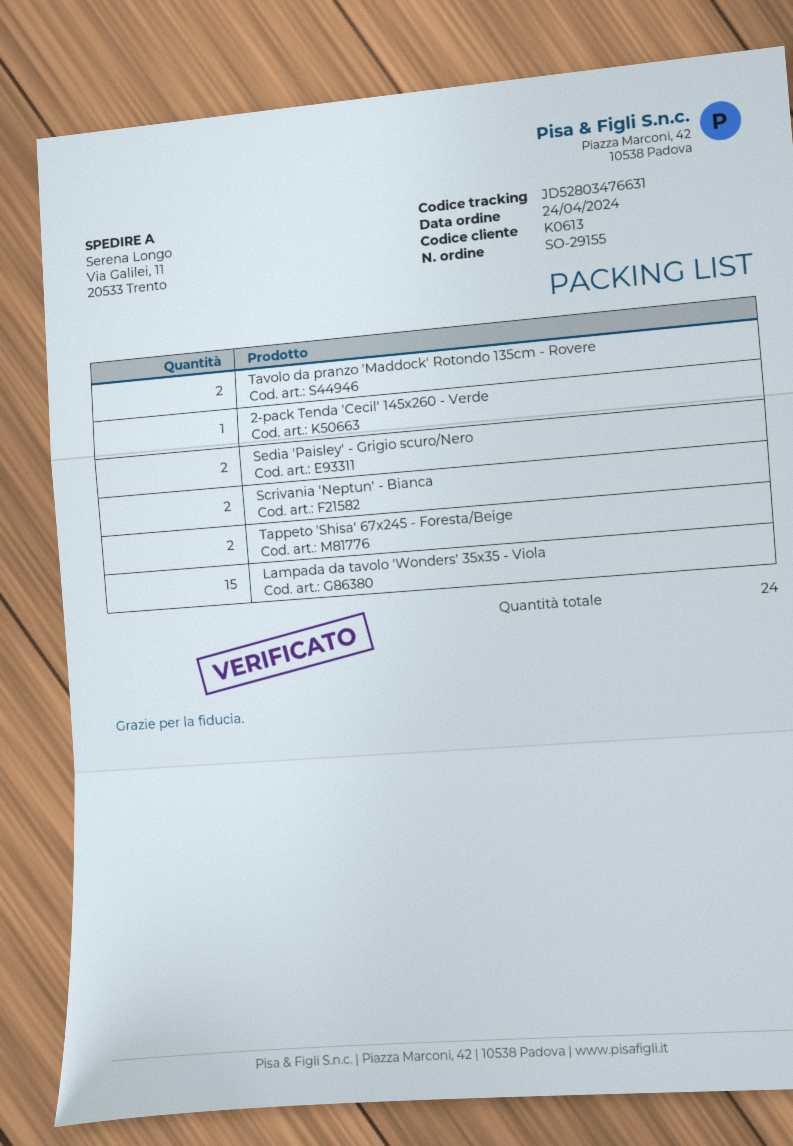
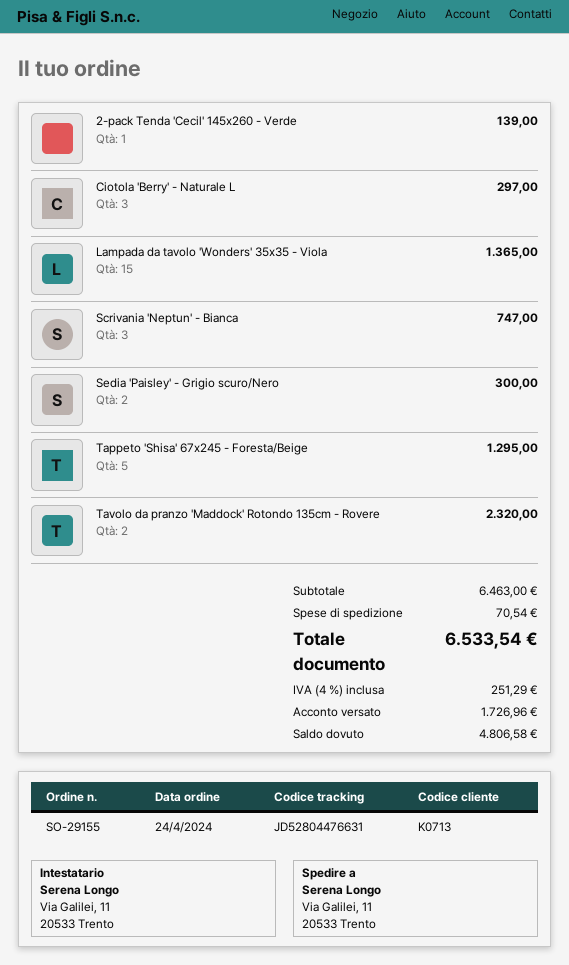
customer number: K0613 -> K0713
tracking number: JD52803476631 -> JD52804476631
Scrivania 'Neptun' - Bianca: 2 -> 3
Tappeto 'Shisa' 67x245 - Foresta/Beige: 2 -> 5
Ciotola 'Berry' - Naturale L: none -> 3

